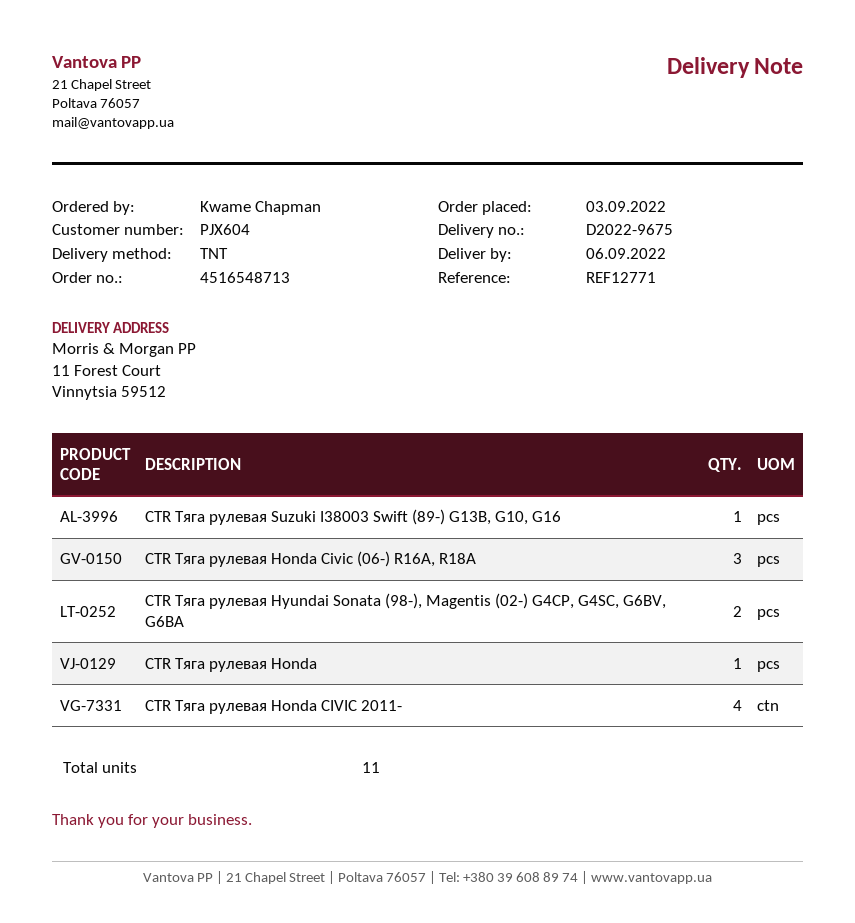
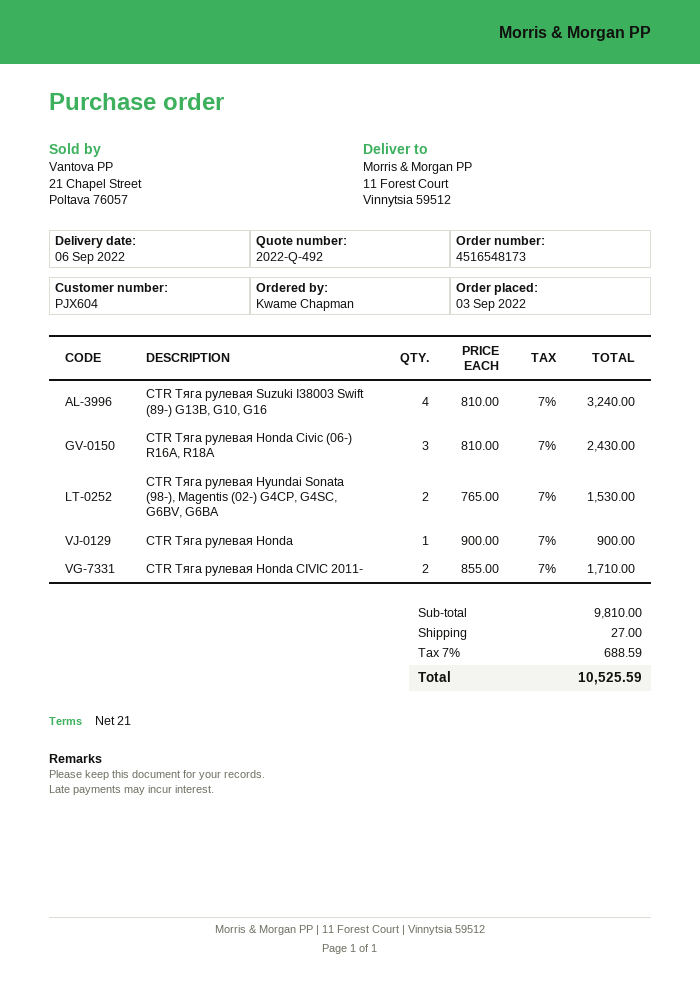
order number: 4516548713 -> 4516548173
CTR Тяга рулевая Suzuki I38003 Swift (89-) G13B, G10, G16: 1 -> 4
CTR Тяга рулевая Honda CIVIC 2011-: 4 -> 2

